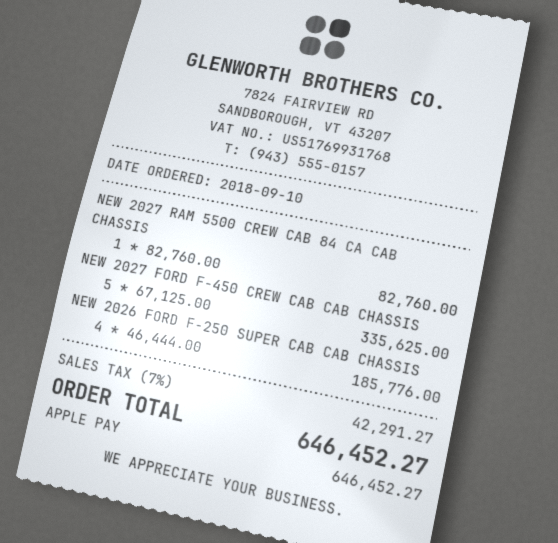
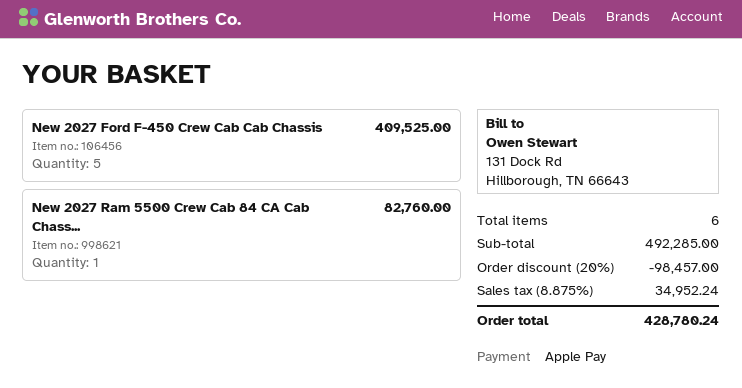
NEW 2027 FORD F-450 CREW CAB CAB CHASSIS: 5 for 335625.00 -> 5 for 409525.00
NEW 2026 FORD F-250 SUPER CAB CAB CHASSIS: 4 for 185776.00 -> none
discount: none -> 20% = 98457.00
tax: 7% = 42291.27 -> 8.875% = 34952.24
total: 646452.27 -> 428780.24

